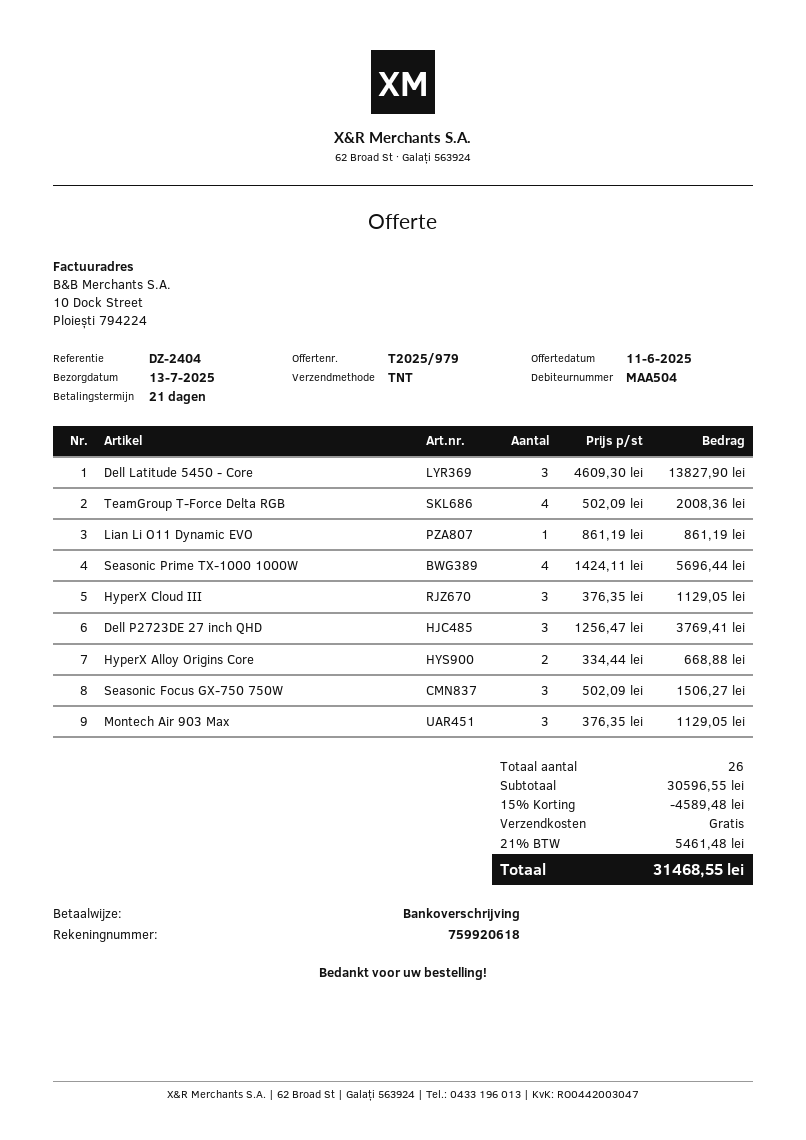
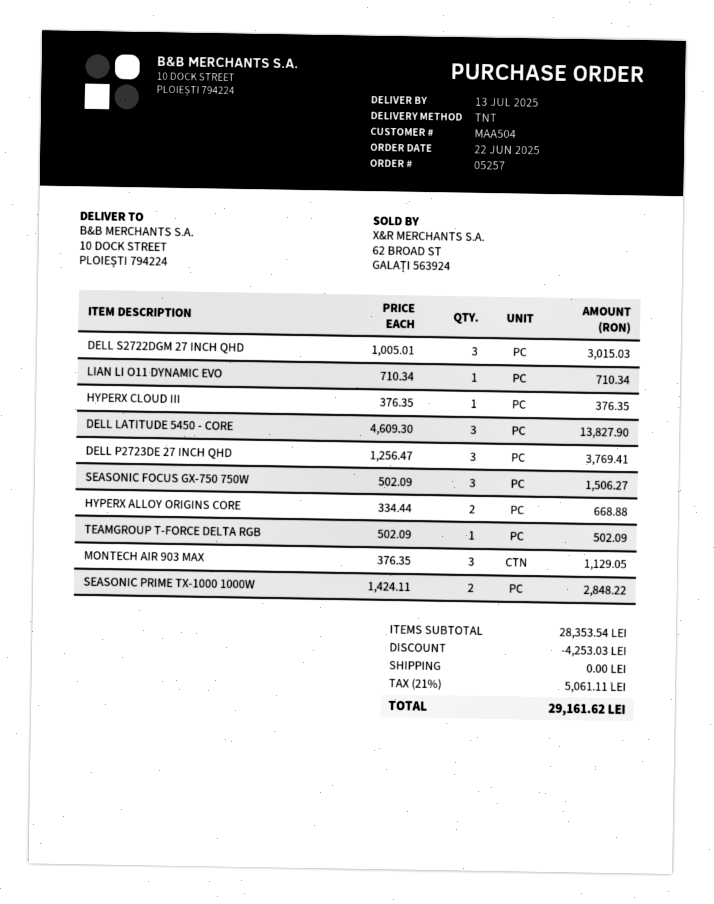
TeamGroup T-Force Delta RGB: 4 x 502.09 = 2008.36 -> 1 x 502.09 = 502.09
Lian Li O11 Dynamic EVO: 1 x 861.19 = 861.19 -> 1 x 710.34 = 710.34
Seasonic Prime TX-1000 1000W: 4 x 1424.11 = 5696.44 -> 2 x 1424.11 = 2848.22
HyperX Cloud III: 3 x 376.35 = 1129.05 -> 1 x 376.35 = 376.35
DELL S2722DGM 27 INCH QHD: none -> 3 x 1005.01 = 3015.03
subtotal: 30596.55 -> 28353.54
discount: 4589.48 -> 4253.03
tax: 21% = 5461.48 -> 21% = 5061.11
total: 31468.55 -> 29161.62

